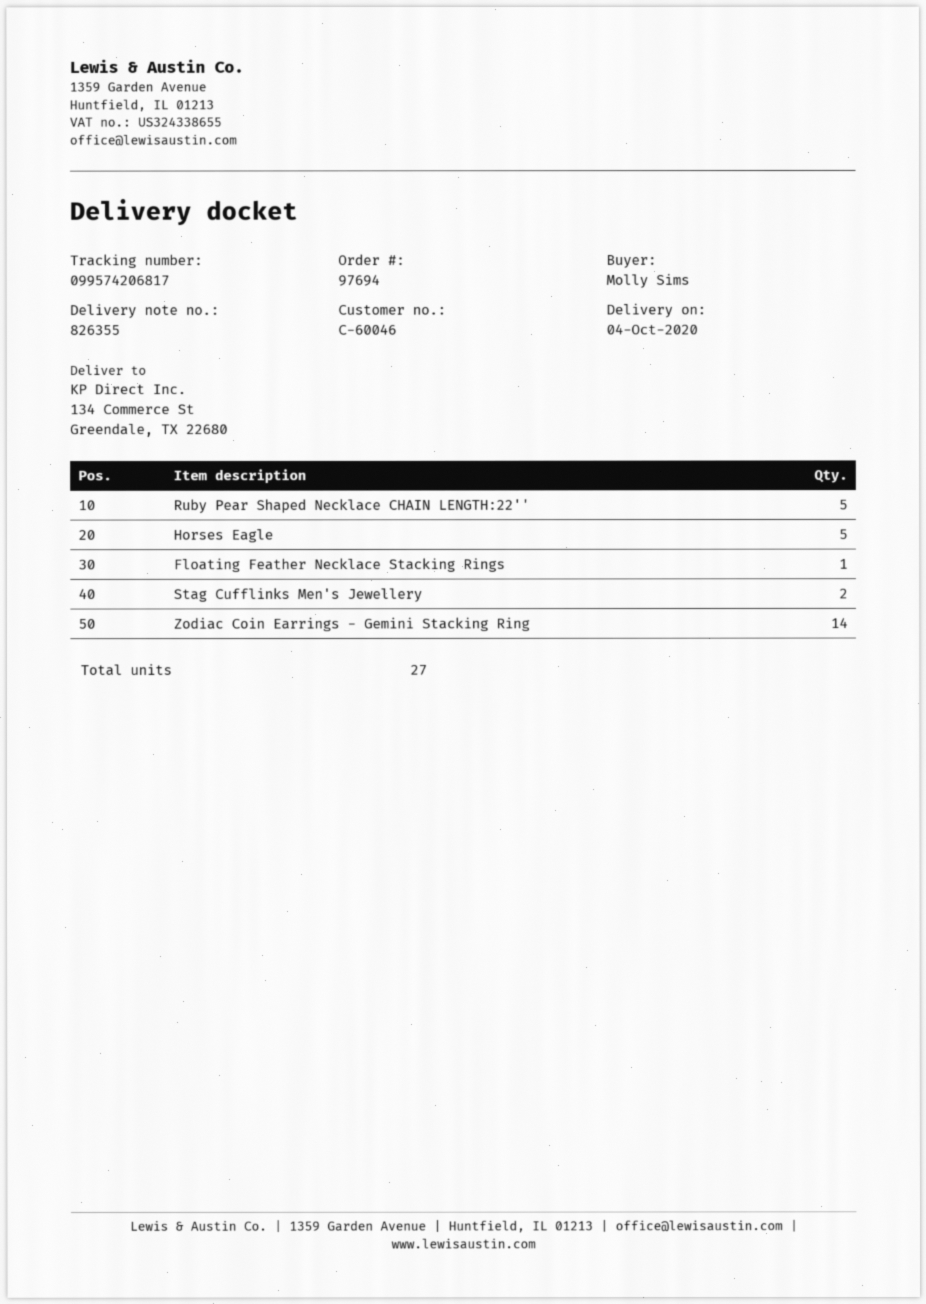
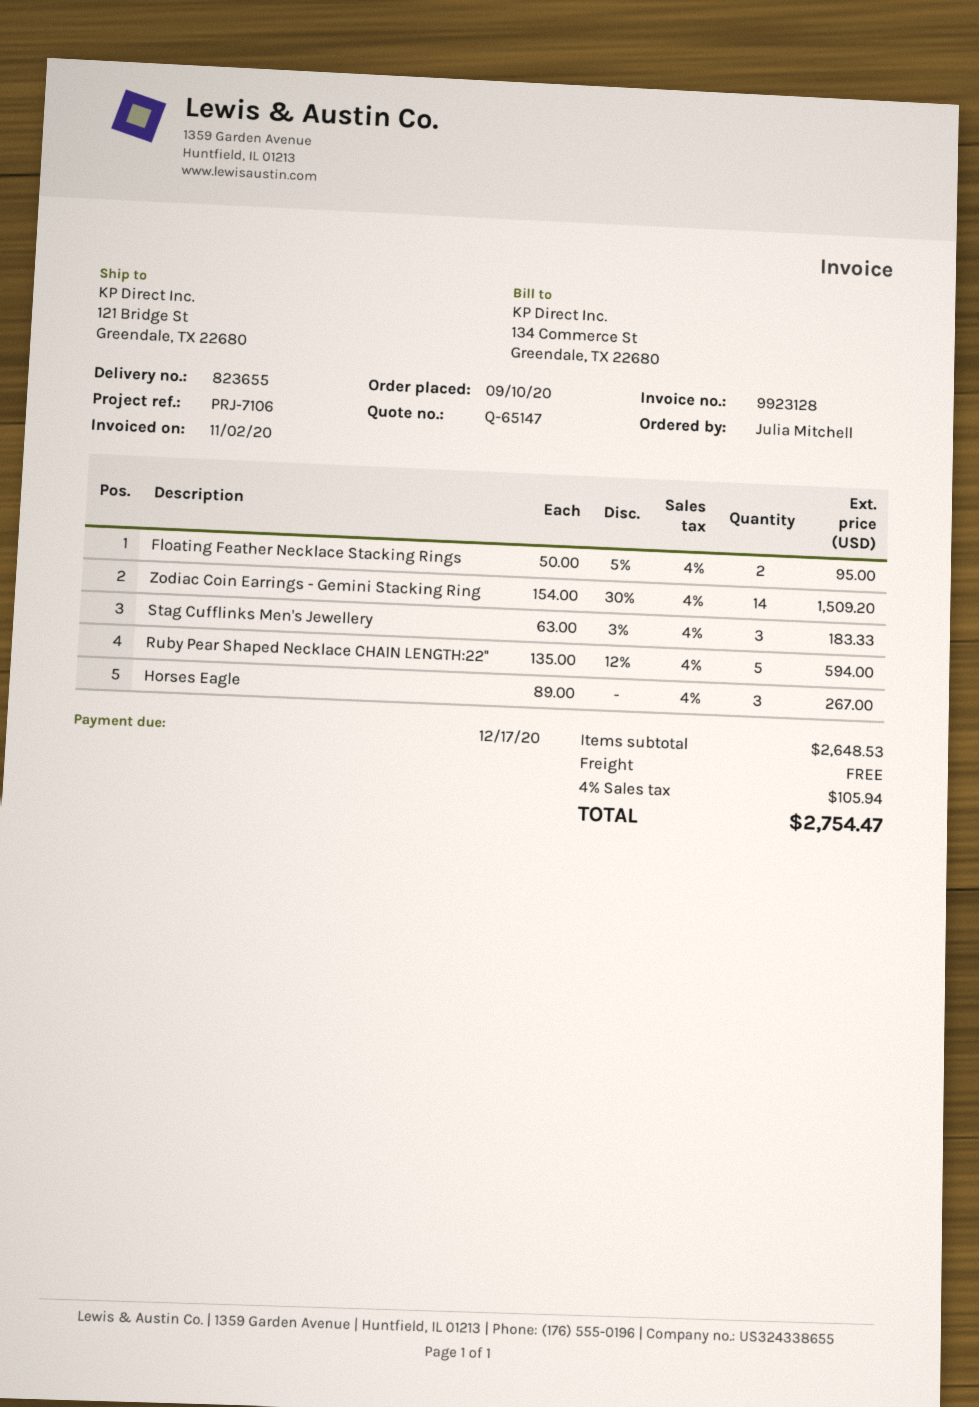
delivery note number: 826355 -> 823655
ordered by: Molly Sims -> Julia Mitchell
ship to: 134 Commerce St, Greendale, TX 22680 -> 121 Bridge St, Greendale, TX 22680
Horses Eagle: 5 -> 3
Floating Feather Necklace Stacking Rings: 1 -> 2
Stag Cufflinks Men's Jewellery: 2 -> 3

